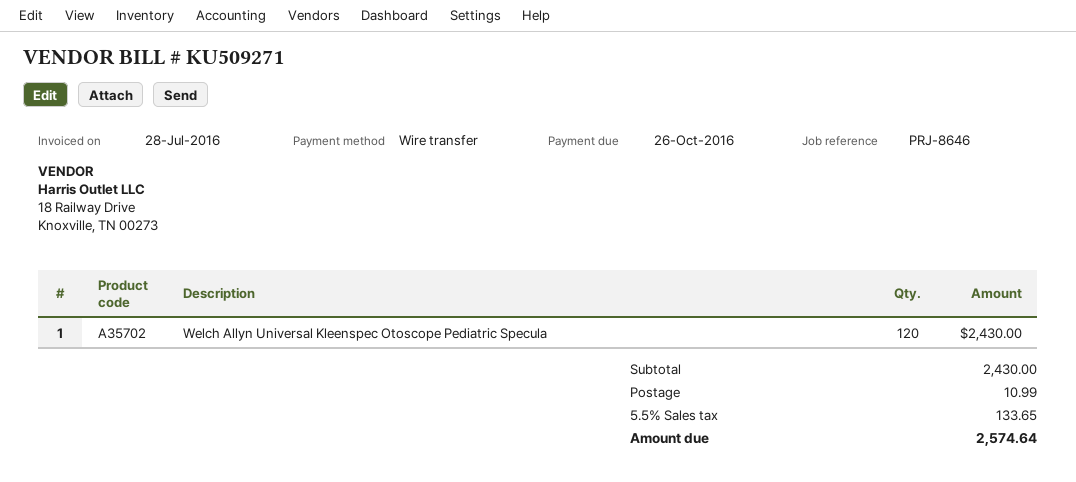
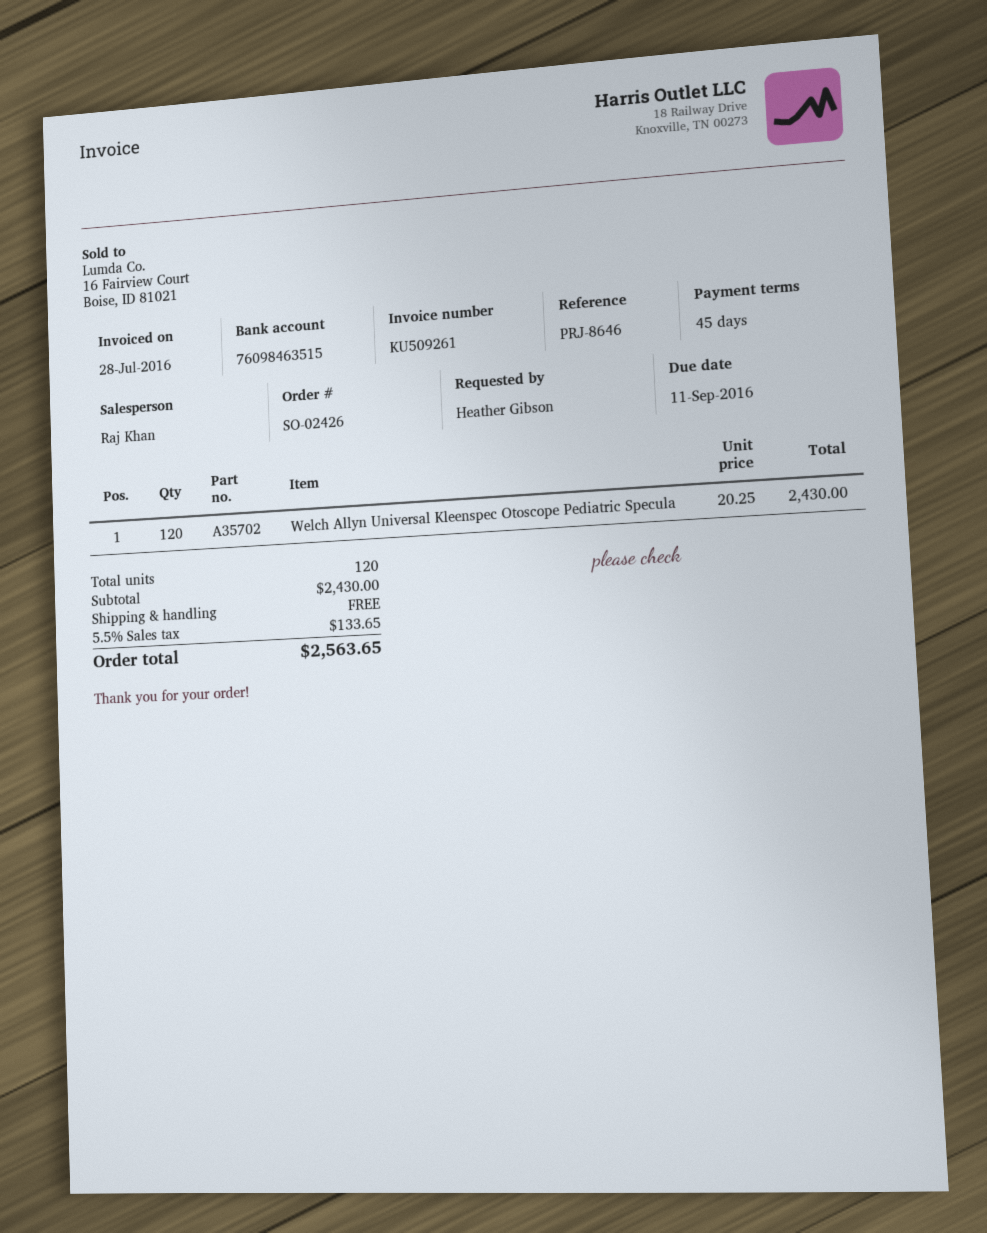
invoice number: KU509271 -> KU509261
due date: 2016-10-26 -> 2016-09-11
shipping: 10.99 -> 0.00
total: 2574.64 -> 2563.65

